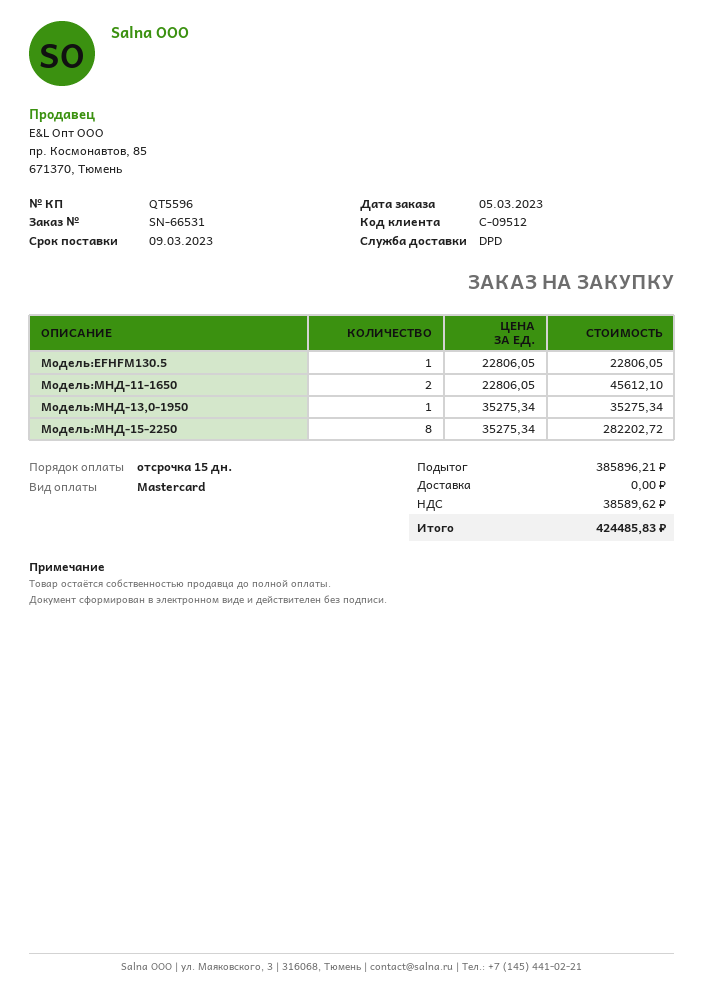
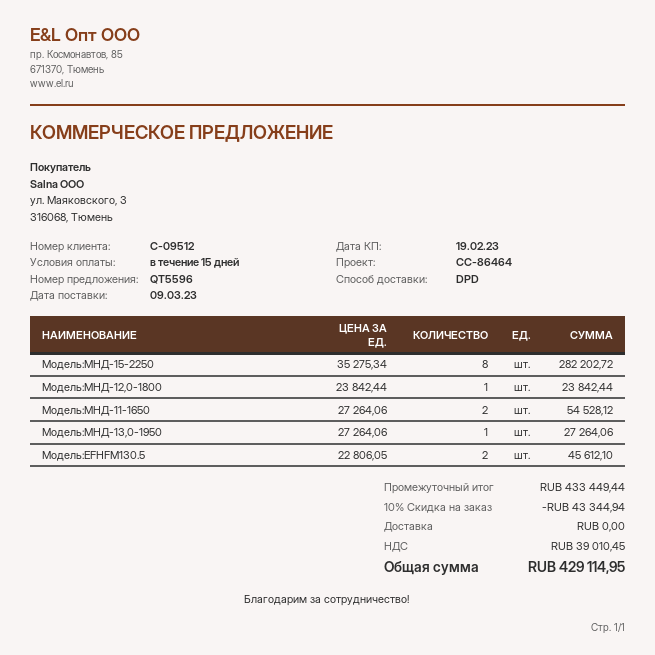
Модель:EFHFM130.5: 1 x 22806.05 = 22806.05 -> 2 x 22806.05 = 45612.10
Модель:МНД-11-1650: 2 x 22806.05 = 45612.10 -> 2 x 27264.06 = 54528.12
Модель:МНД-13,0-1950: 1 x 35275.34 = 35275.34 -> 1 x 27264.06 = 27264.06
Модель:МНД-12,0-1800: none -> 1 x 23842.44 = 23842.44
subtotal: 385896.21 -> 433449.44
discount: none -> 10% = 43344.94
tax: 38589.62 -> 39010.45
total: 424485.83 -> 429114.95

